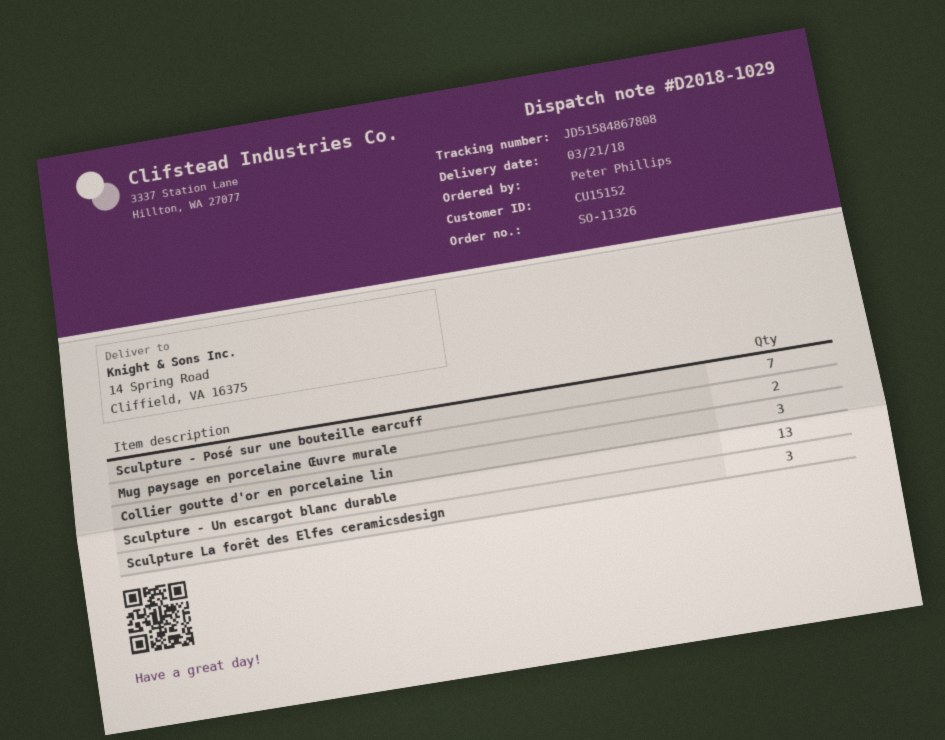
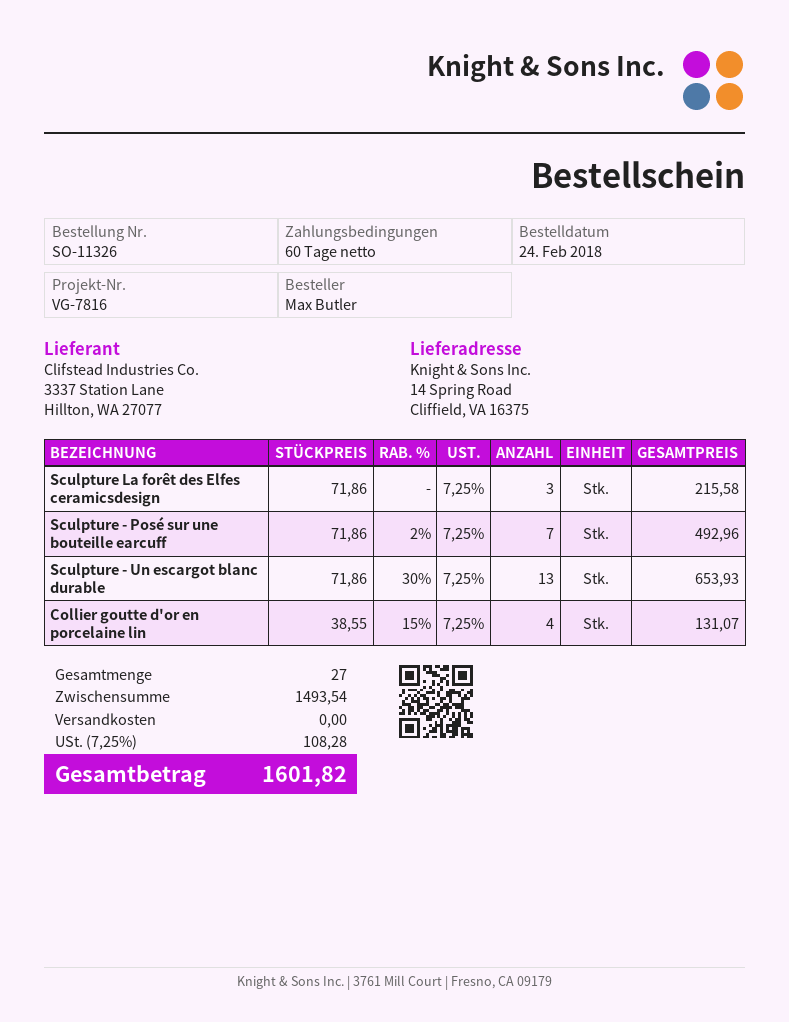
ordered by: Peter Phillips -> Max Butler
Mug paysage en porcelaine Œuvre murale: 2 -> none
Collier goutte d'or en porcelaine lin: 3 -> 4

